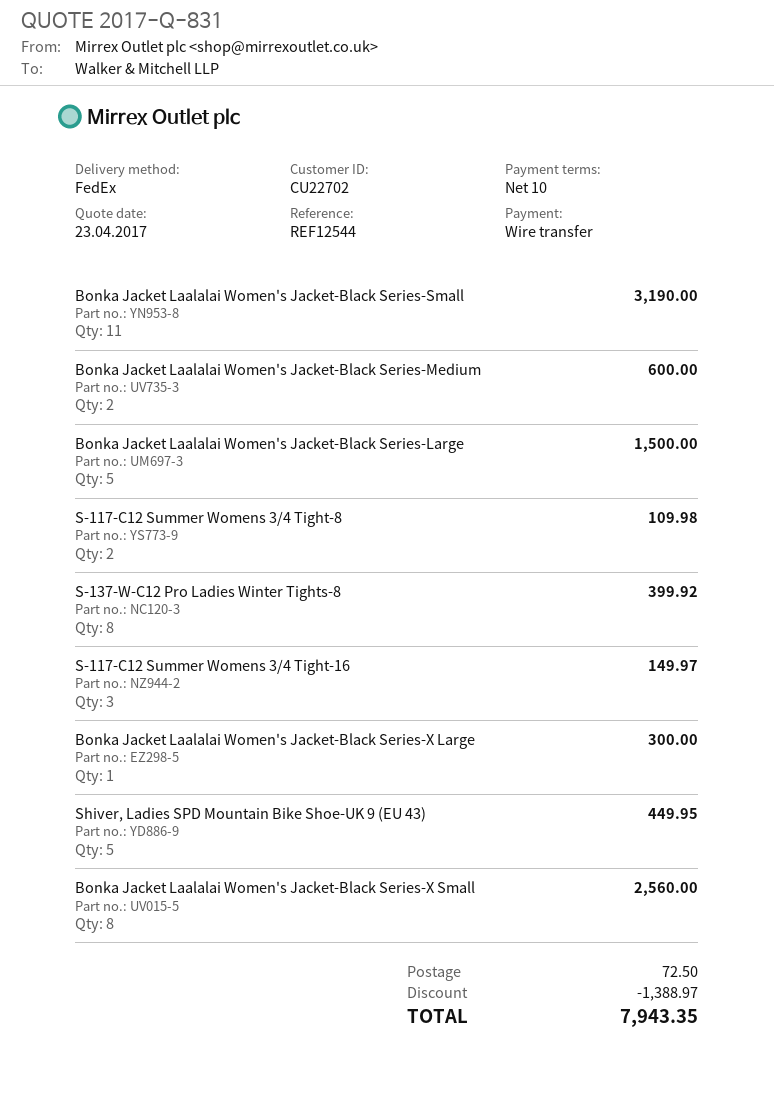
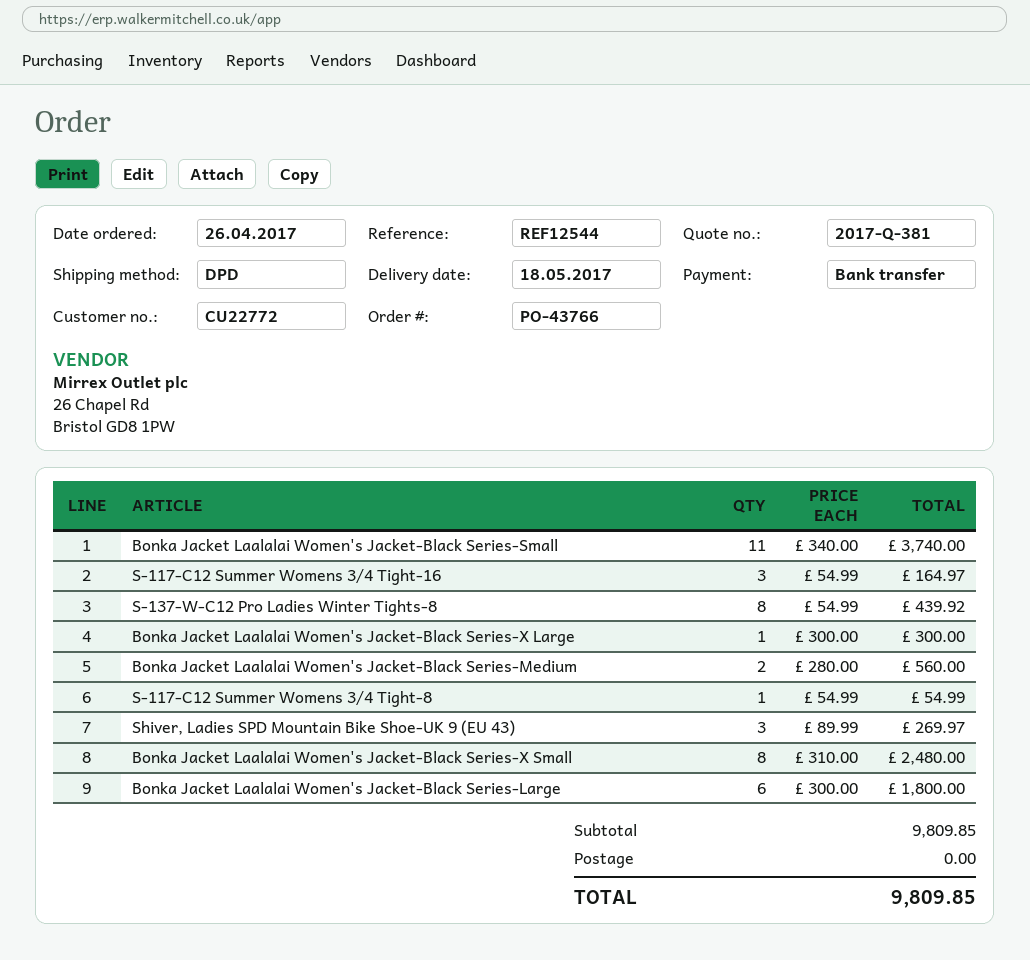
quote number: 2017-Q-831 -> 2017-Q-381
customer number: CU22702 -> CU22772
shipping method: FedEx -> DPD
Bonka Jacket Laalalai Women's Jacket-Black Series-Small: 11 for 3190.00 -> 11 for 3740.00
Bonka Jacket Laalalai Women's Jacket-Black Series-Medium: 2 for 600.00 -> 2 for 560.00
Bonka Jacket Laalalai Women's Jacket-Black Series-Large: 5 for 1500.00 -> 6 for 1800.00
S-117-C12 Summer Womens 3/4 Tight-8: 2 for 109.98 -> 1 for 54.99
S-137-W-C12 Pro Ladies Winter Tights-8: 8 for 399.92 -> 8 for 439.92
S-117-C12 Summer Womens 3/4 Tight-16: 3 for 149.97 -> 3 for 164.97
Shiver, Ladies SPD Mountain Bike Shoe-UK 9 (EU 43): 5 for 449.95 -> 3 for 269.97
Bonka Jacket Laalalai Women's Jacket-Black Series-X Small: 8 for 2560.00 -> 8 for 2480.00
discount: 1388.97 -> none
shipping: 72.50 -> 0.00
total: 7943.35 -> 9809.85

